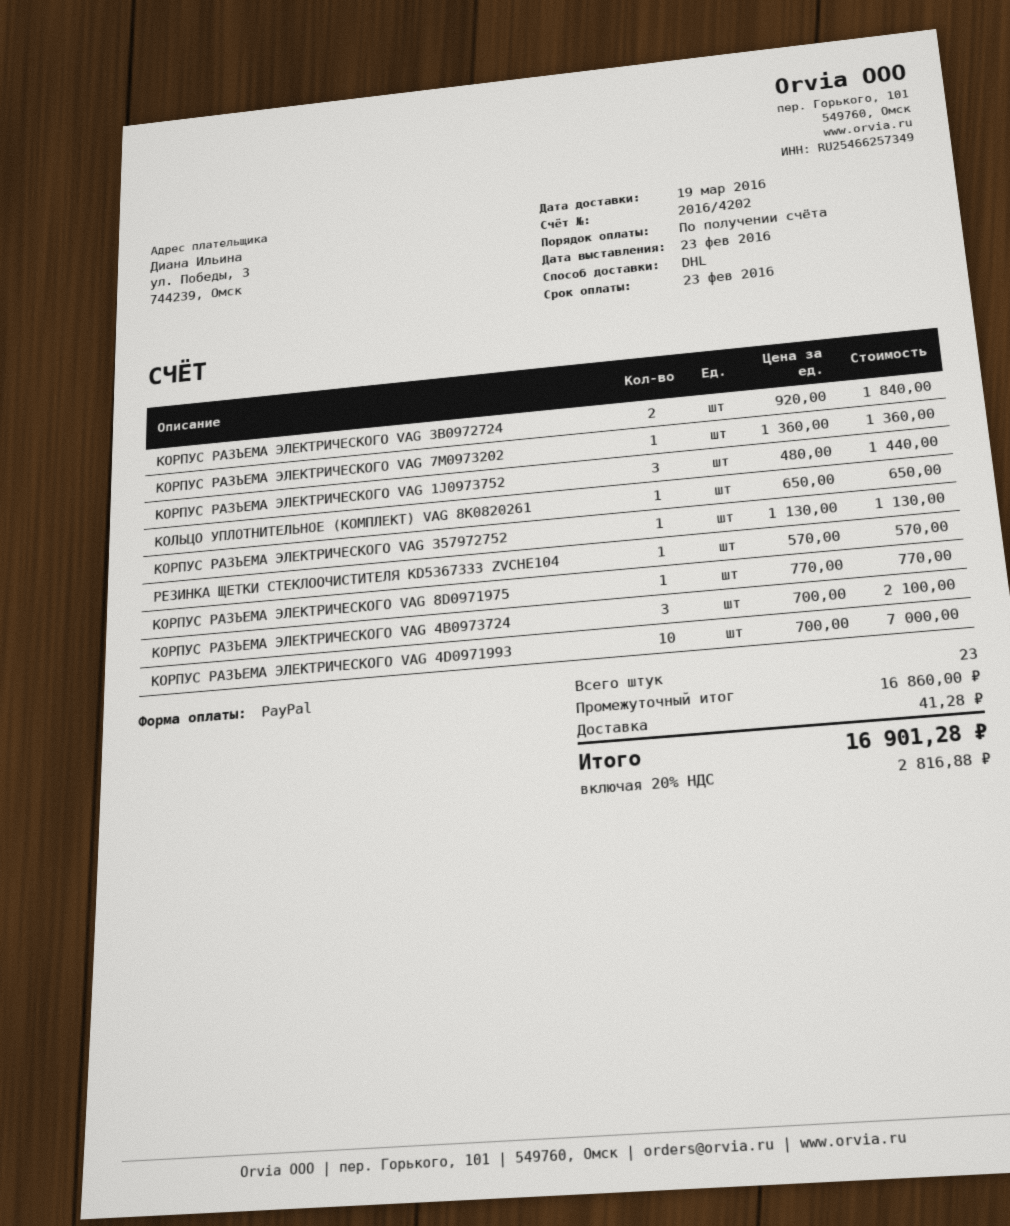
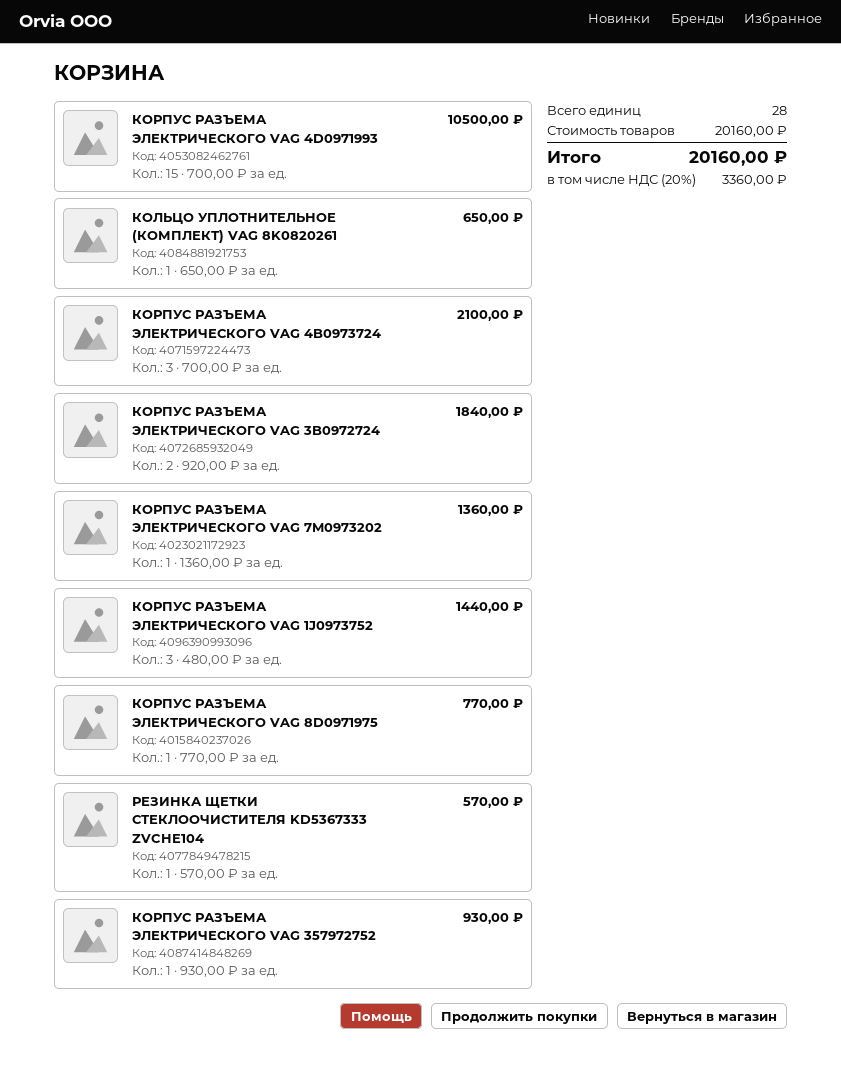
КОРПУС РАЗЪЕМА ЭЛЕКТРИЧЕСКОГО VAG 357972752: 1 x 1130.00 = 1130.00 -> 1 x 930.00 = 930.00
КОРПУС РАЗЪЕМА ЭЛЕКТРИЧЕСКОГО VAG 4D0971993: 10 x 700.00 = 7000.00 -> 15 x 700.00 = 10500.00
total quantity: 23 -> 28
subtotal: 16860.00 -> 20160.00
shipping: 41.28 -> none
tax: 20% = 2816.88 -> 20% = 3360.00
total: 16901.28 -> 20160.00

